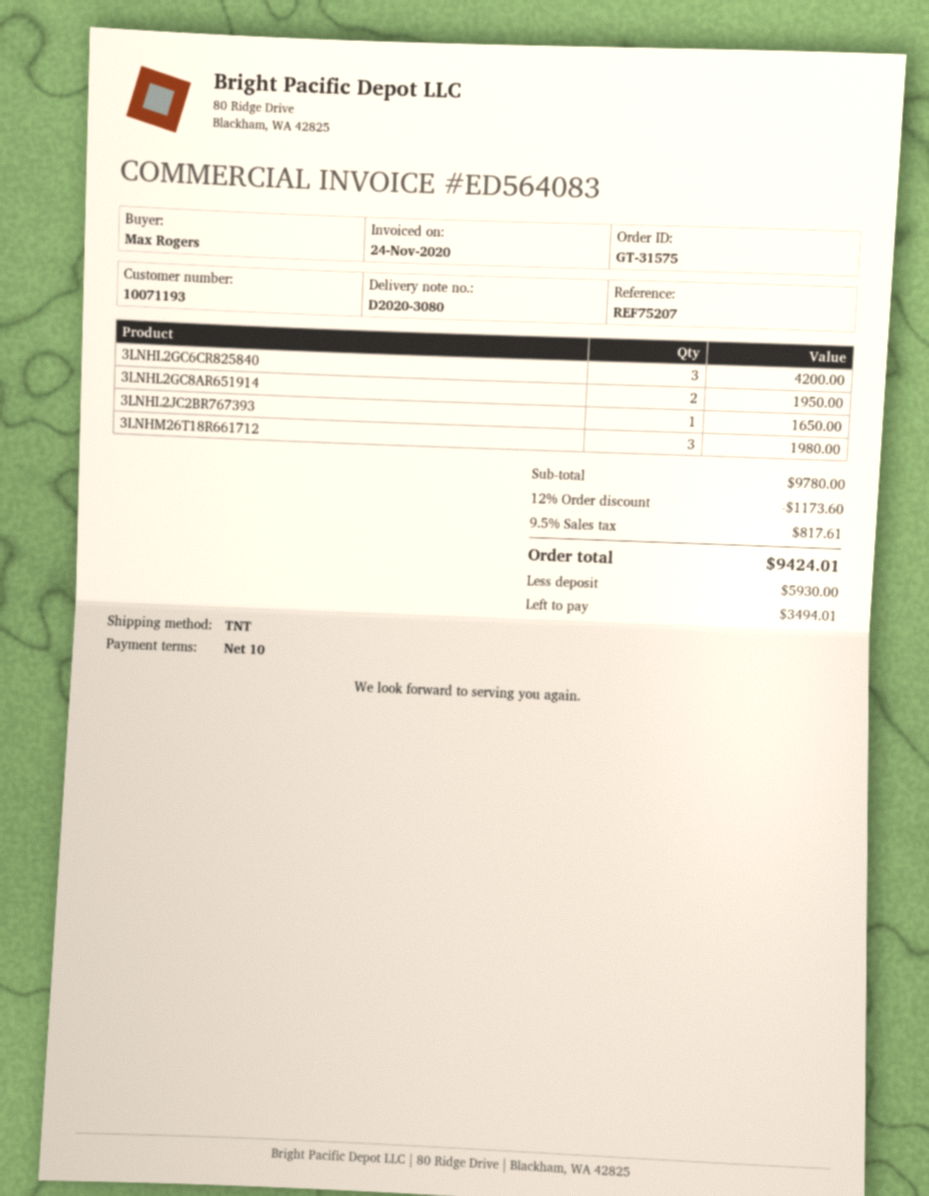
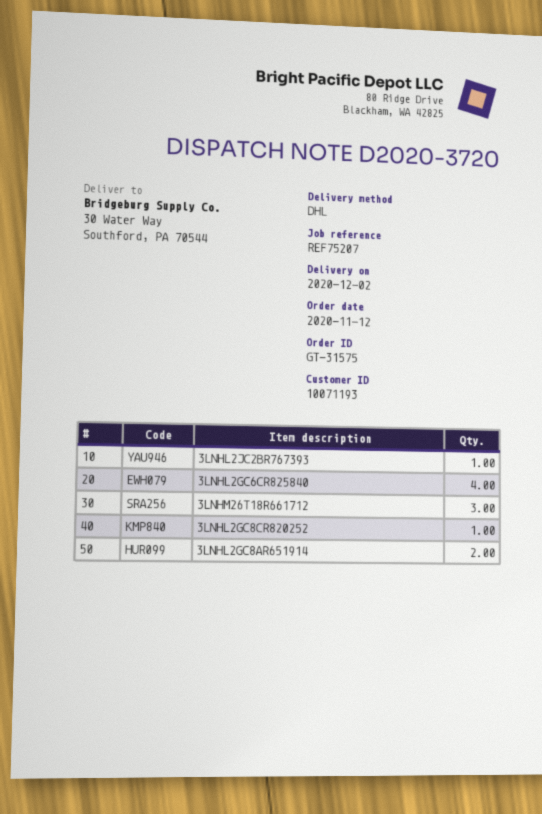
delivery note number: D2020-3080 -> D2020-3720
shipping method: TNT -> DHL
3LNHL2GC6CR825840: 3 -> 4
3LNHL2GC8CR820252: none -> 1

